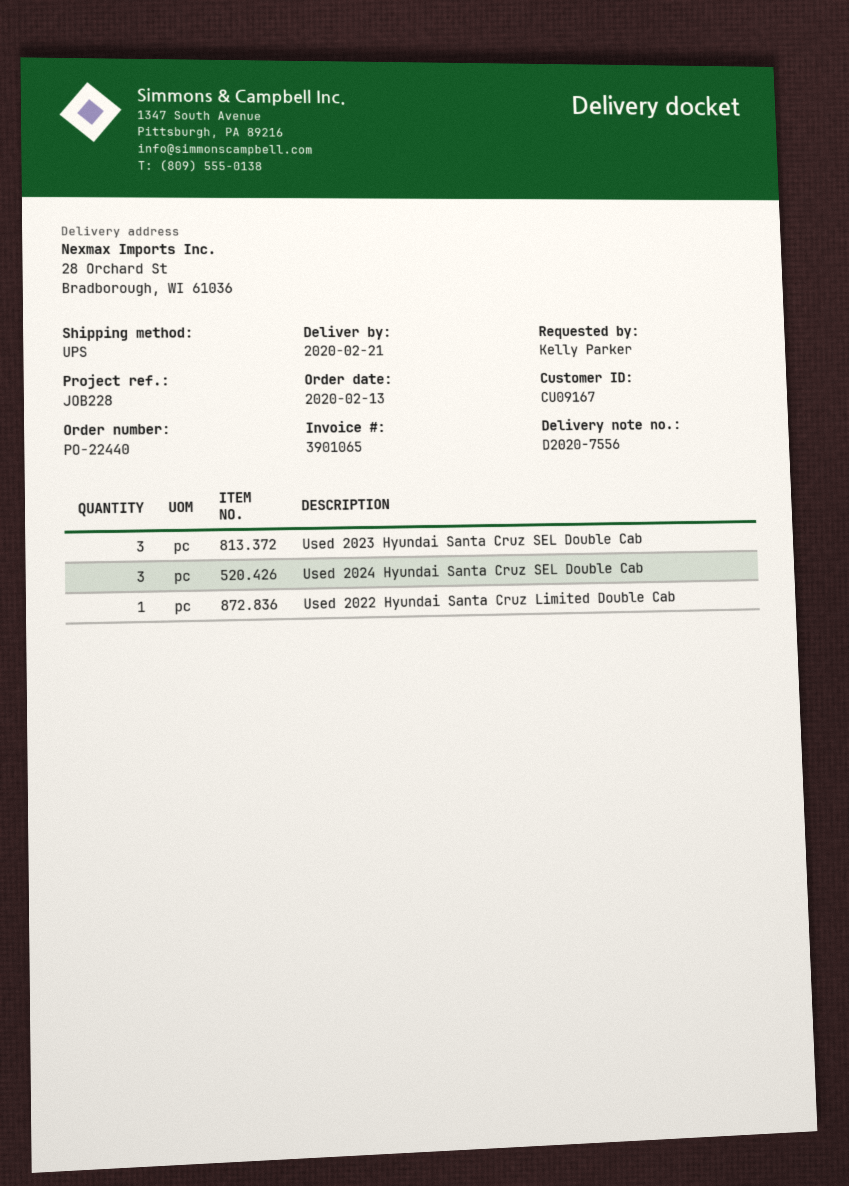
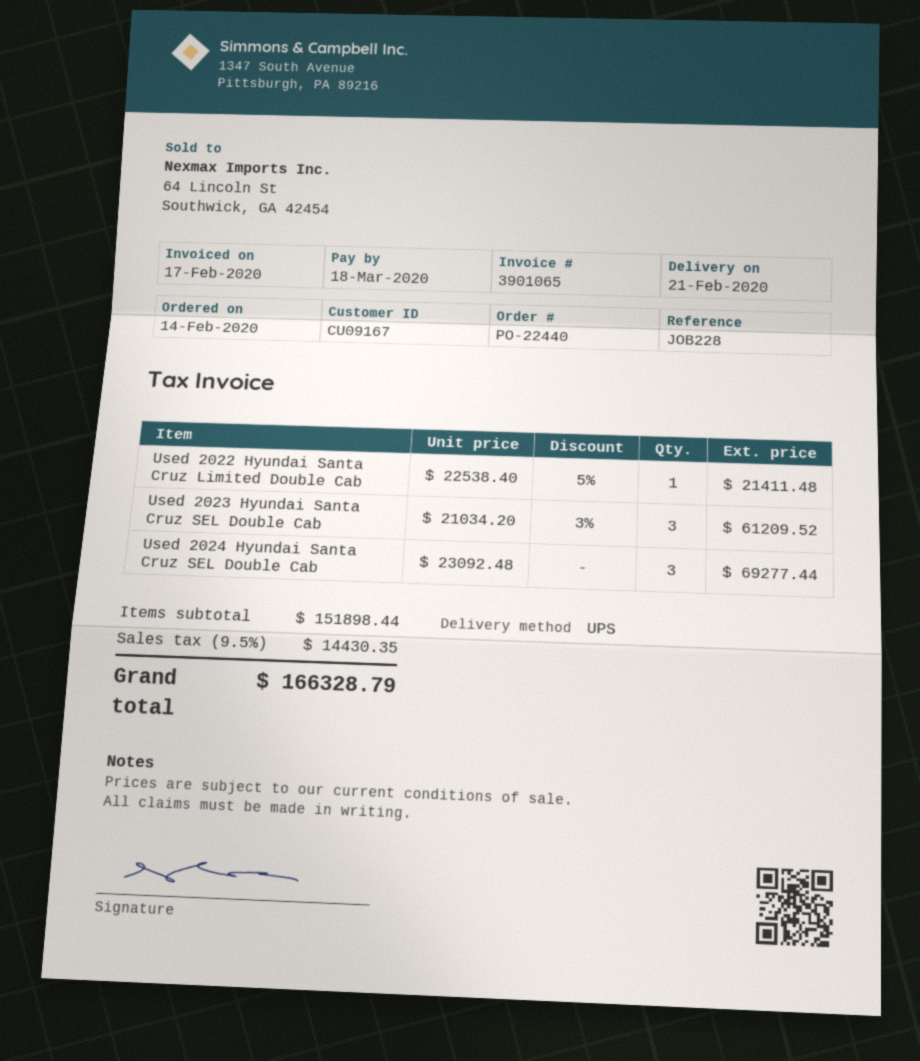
order date: 2020-02-13 -> 2020-02-14

